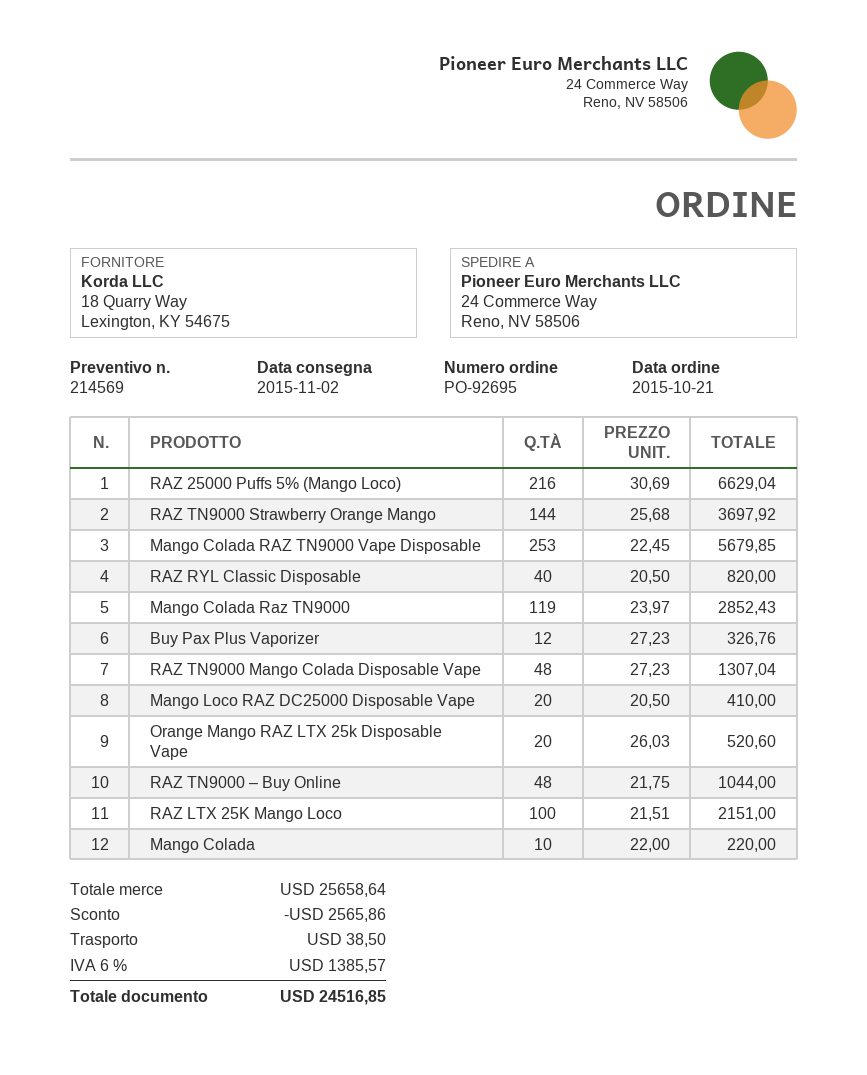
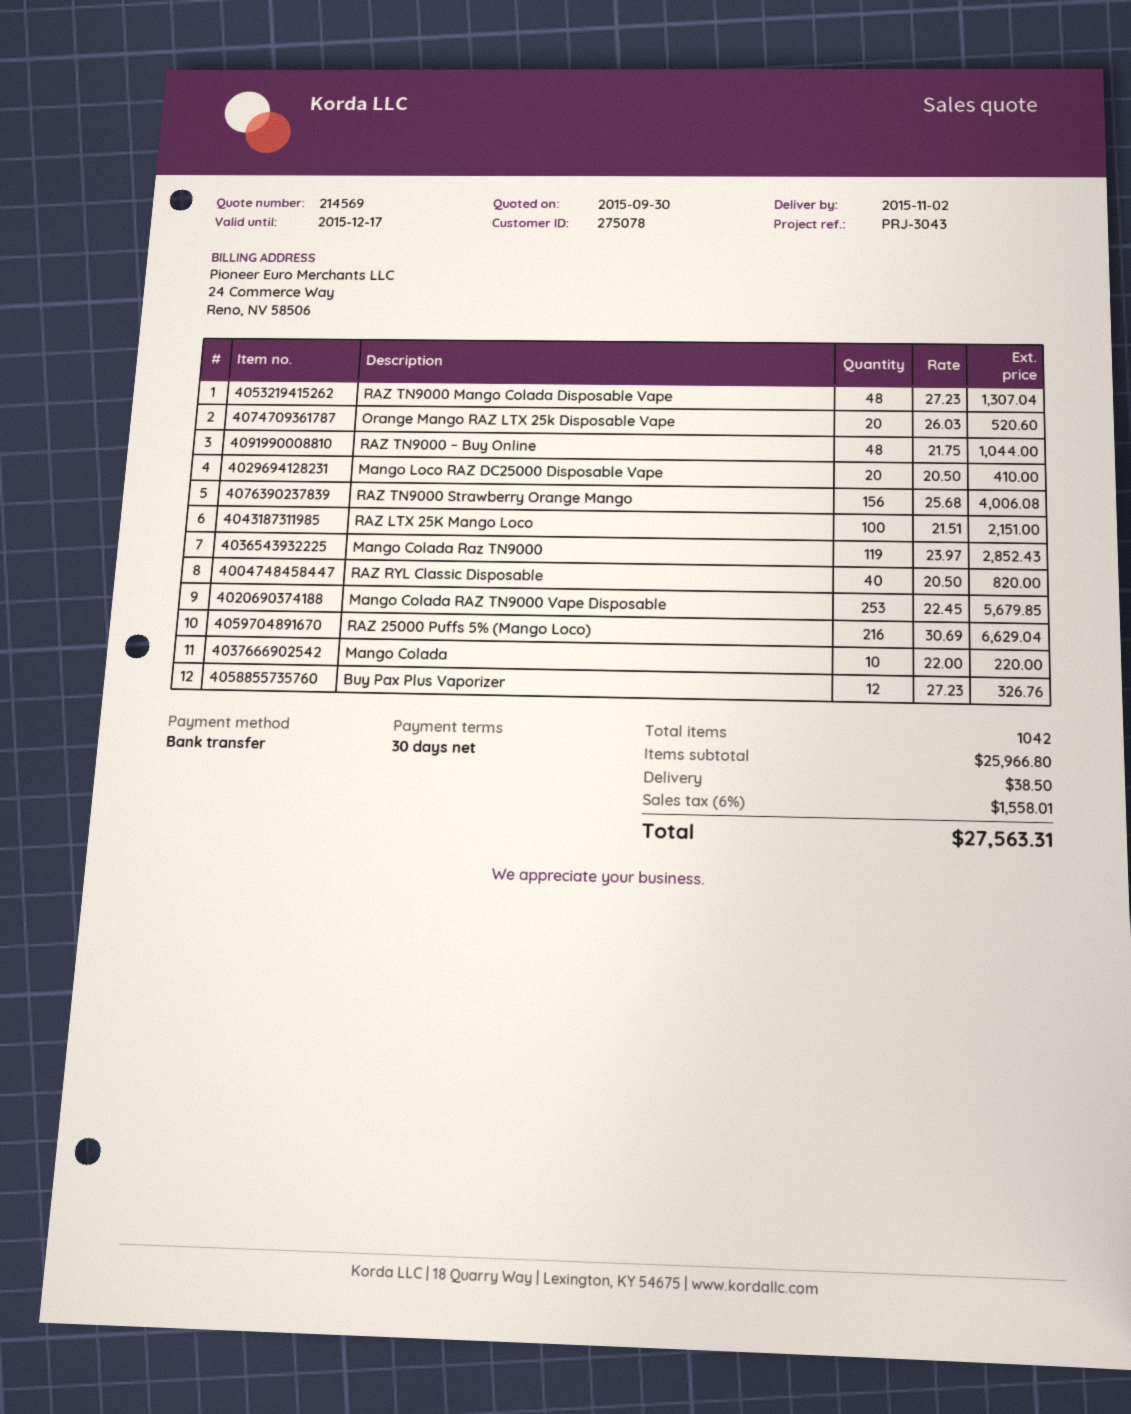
RAZ TN9000 Strawberry Orange Mango: 144 x 25.68 = 3697.92 -> 156 x 25.68 = 4006.08
subtotal: 25658.64 -> 25966.80
discount: 2565.86 -> none
tax: 6% = 1385.57 -> 6% = 1558.01
total: 24516.85 -> 27563.31

